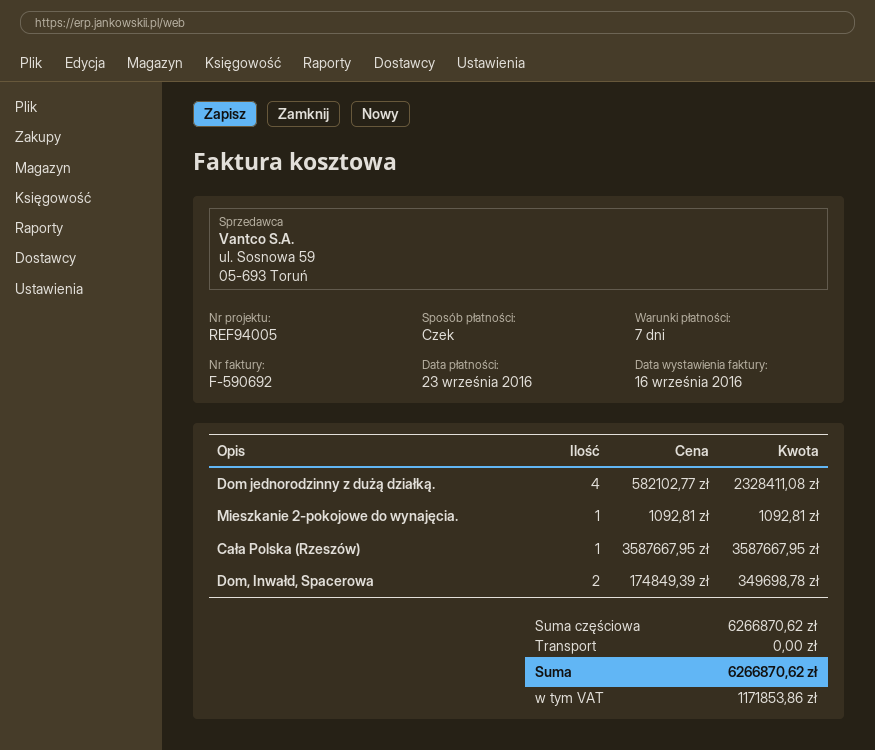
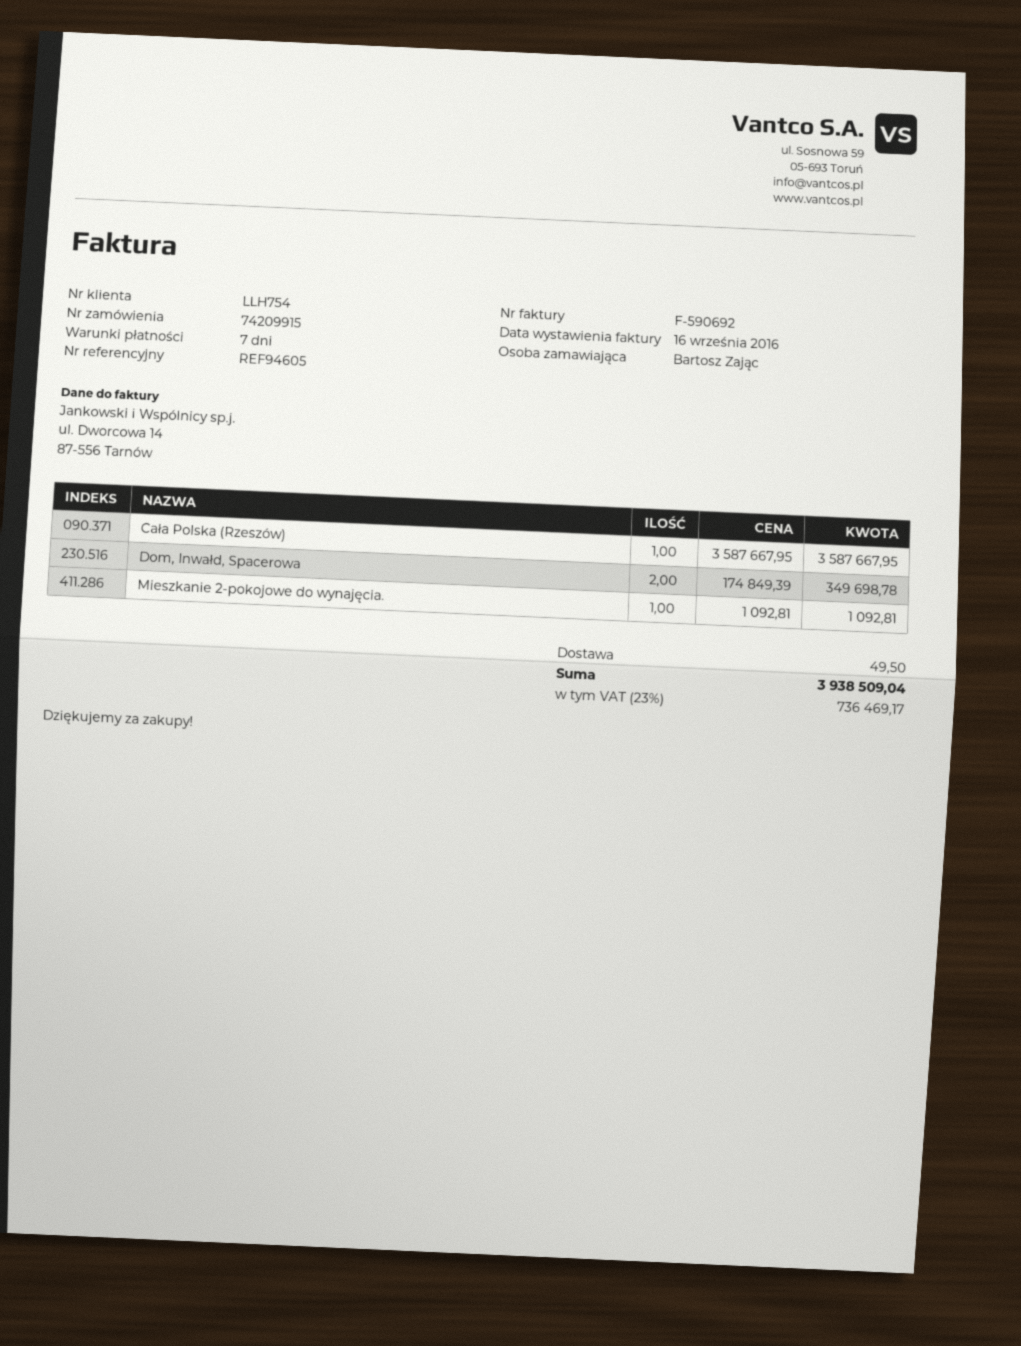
reference: REF94005 -> REF94605
Dom jednorodzinny z dużą działką.: 4 x 582102.77 = 2328411.08 -> none
shipping: 0.00 -> 49.50
tax: 1171853.86 -> 736469.17
total: 6266870.62 -> 3938509.04

